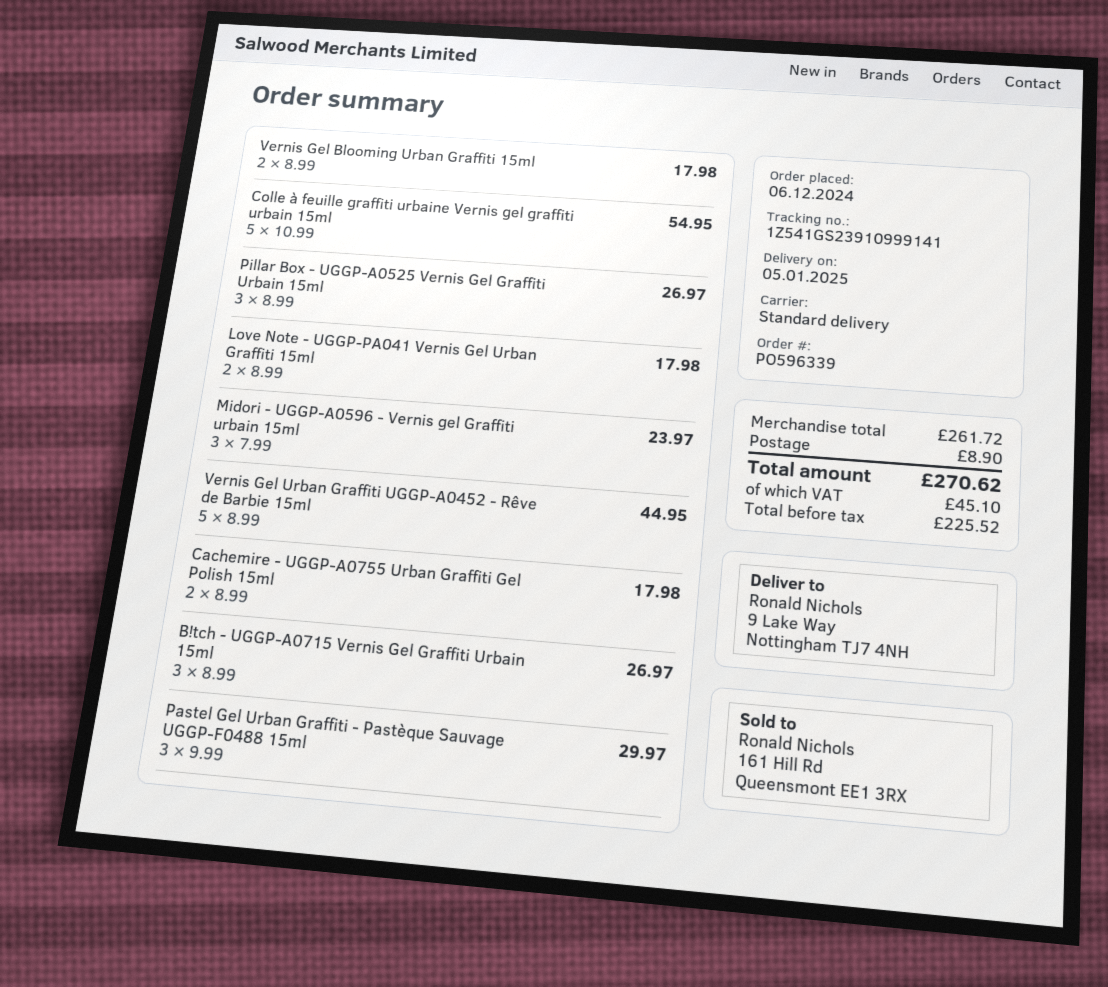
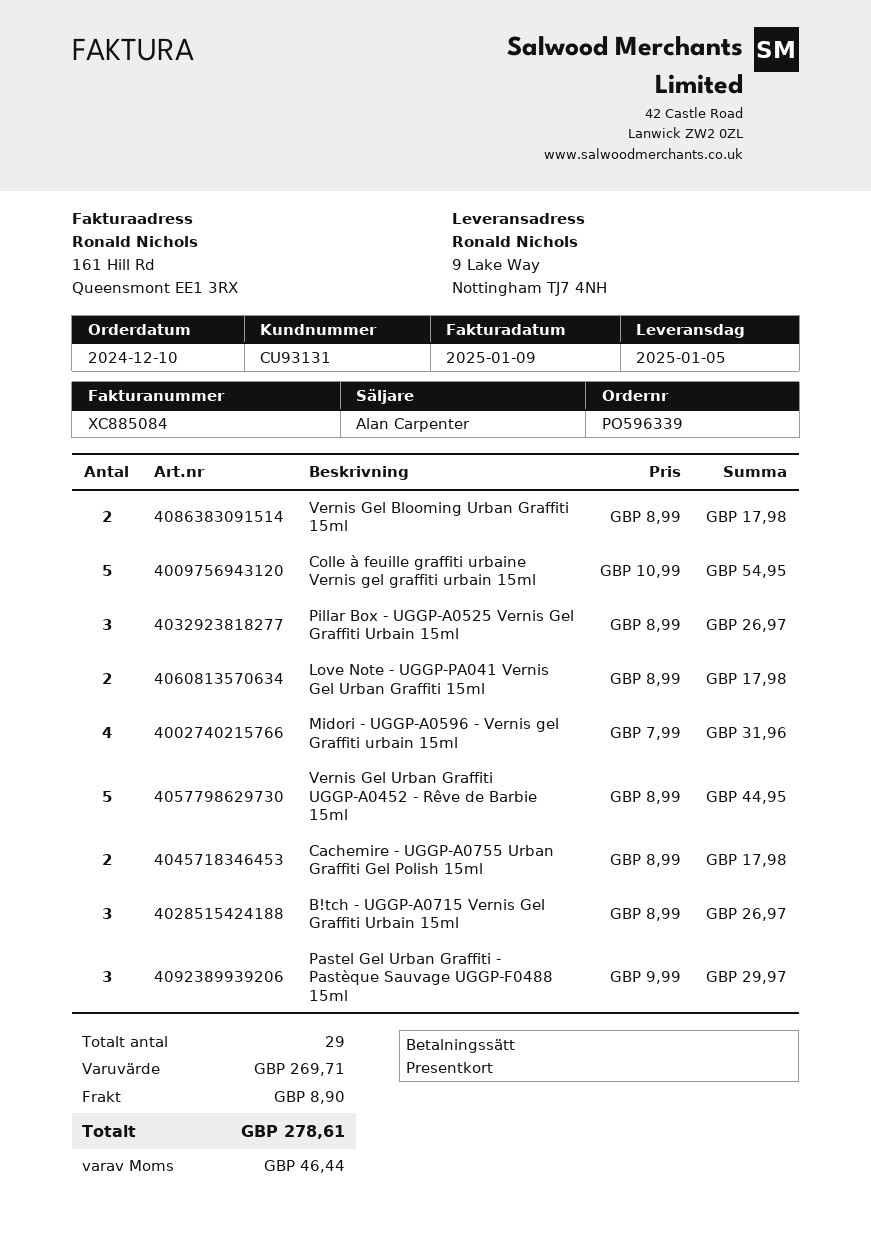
order date: 2024-12-06 -> 2024-12-10
Midori - UGGP-A0596 - Vernis gel Graffiti urbain 15ml: 3 x 7.99 = 23.97 -> 4 x 7.99 = 31.96
subtotal: 261.72 -> 269.71
tax: 45.10 -> 46.44
total: 270.62 -> 278.61

